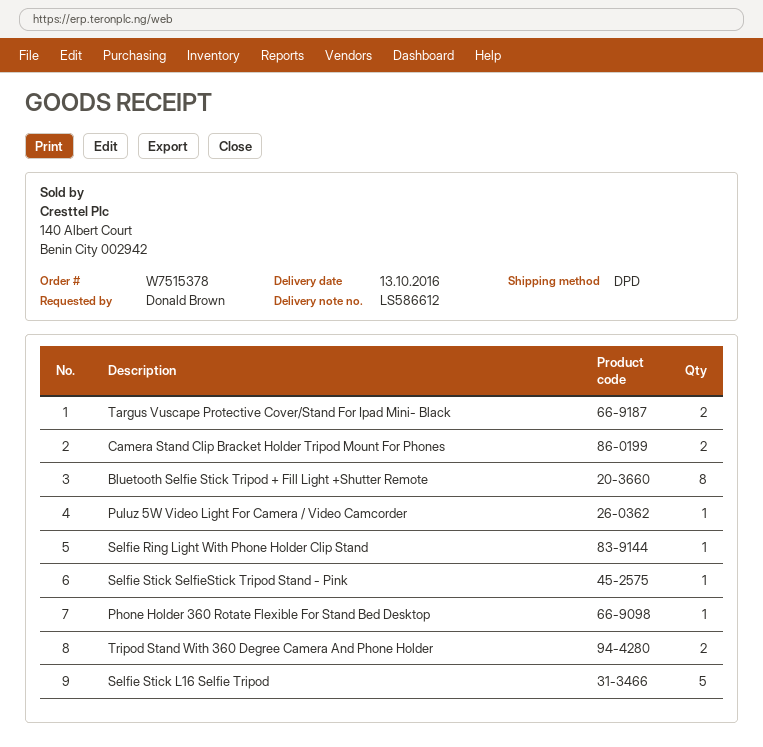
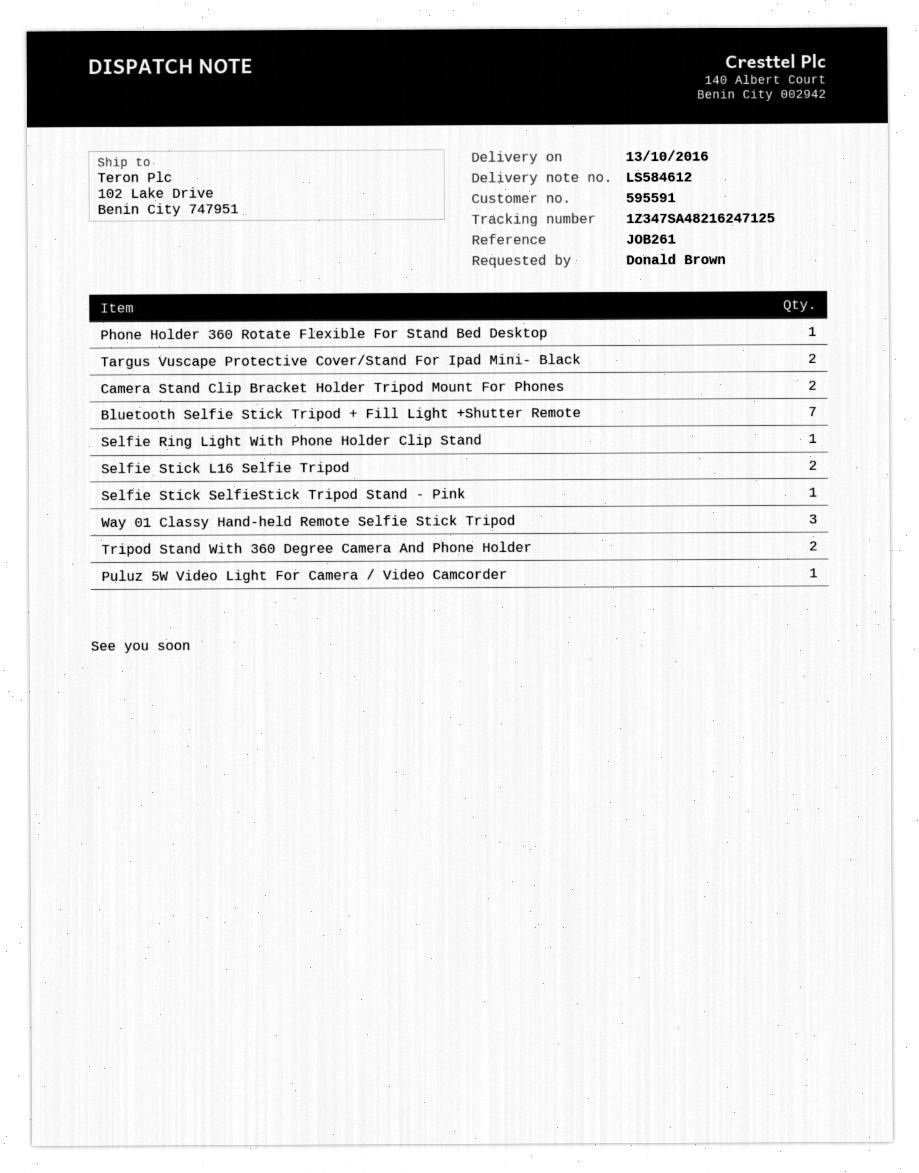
delivery note number: LS586612 -> LS584612
Bluetooth Selfie Stick Tripod + Fill Light +Shutter Remote: 8 -> 7
Selfie Stick L16 Selfie Tripod: 5 -> 2
Way 01 Classy Hand-held Remote Selfie Stick Tripod: none -> 3

